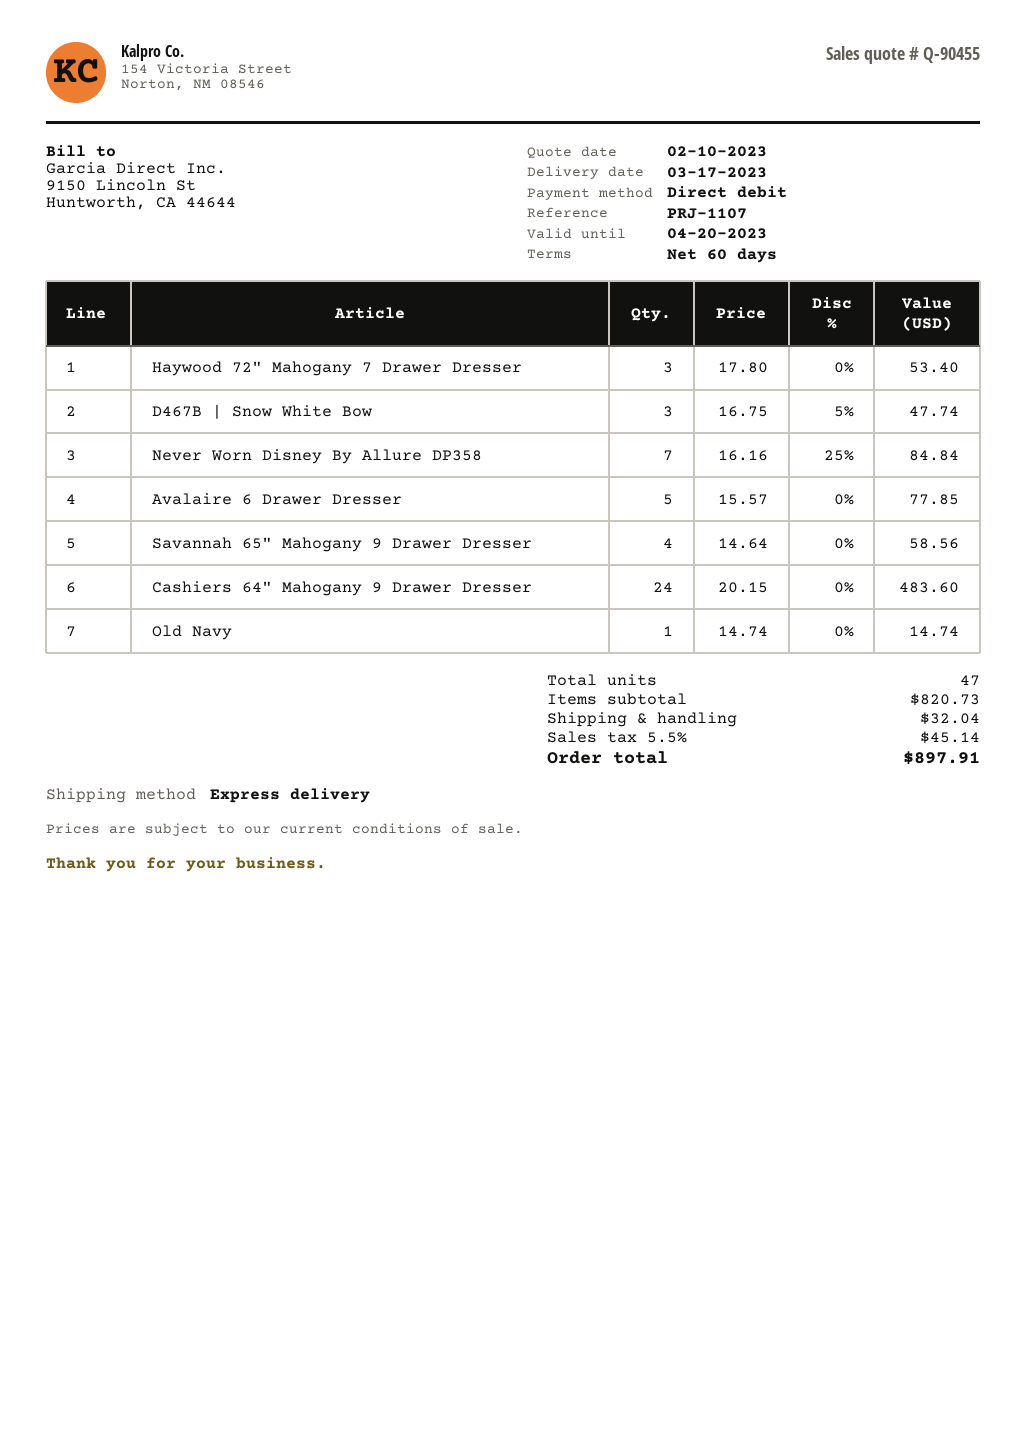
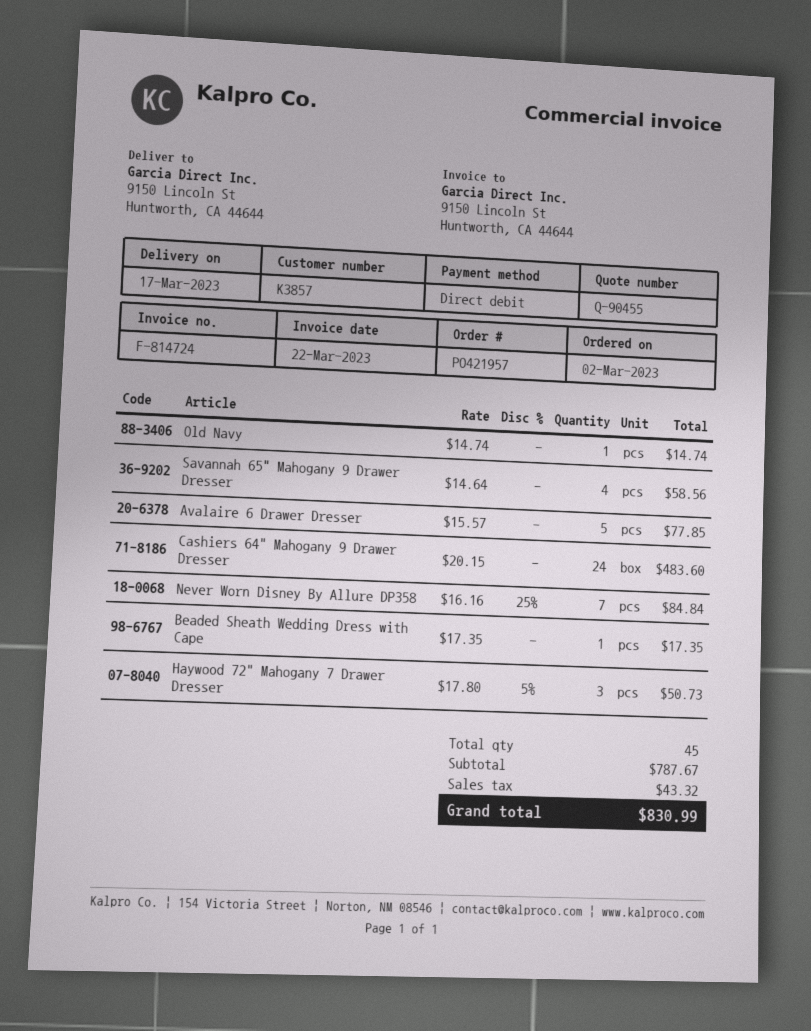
Haywood 72" Mahogany 7 Drawer Dresser: 3 x 17.80 = 53.40 -> 3 x 17.80 - 5% = 50.73
D467B | Snow White Bow: 3 x 16.75 - 5% = 47.74 -> none
Beaded Sheath Wedding Dress with Cape: none -> 1 x 17.35 = 17.35
total quantity: 47 -> 45
subtotal: 820.73 -> 787.67
shipping: 32.04 -> none
tax: 45.14 -> 43.32
total: 897.91 -> 830.99

